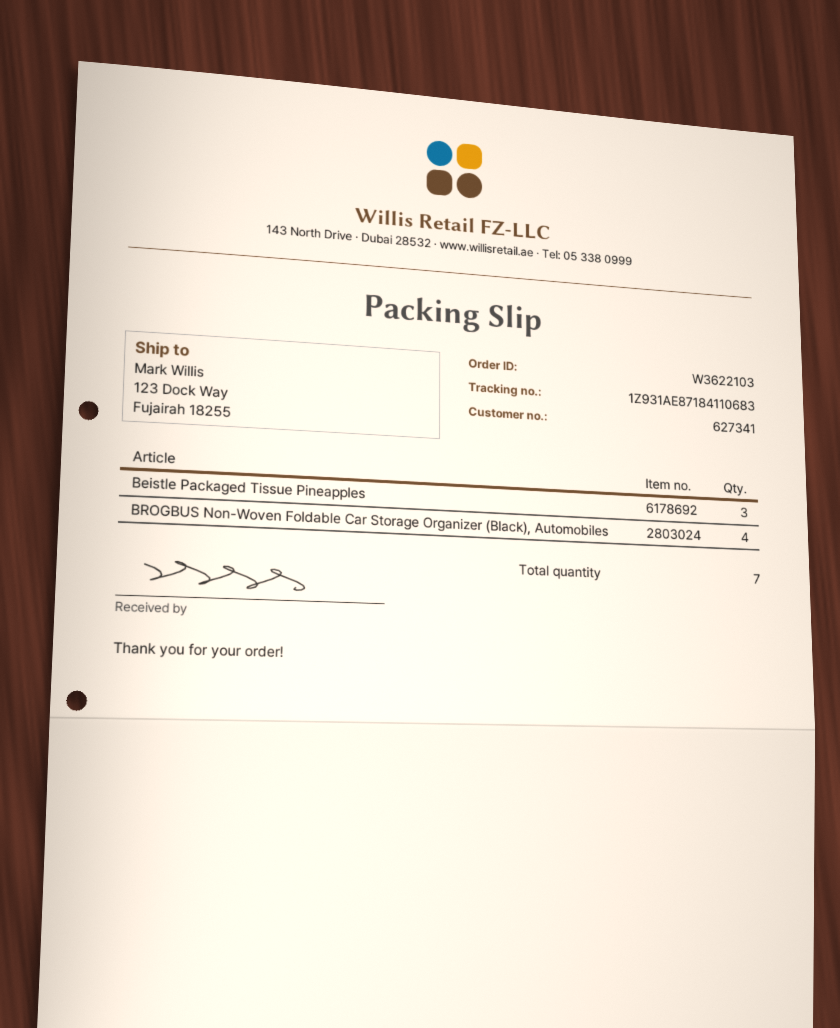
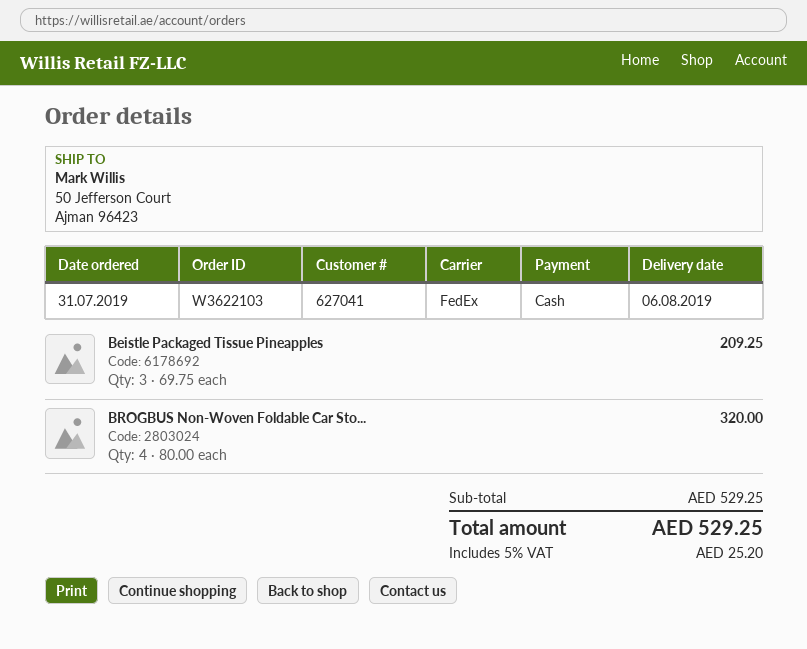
customer number: 627341 -> 627041
ship to: 123 Dock Way, Fujairah 18255 -> 50 Jefferson Court, Ajman 96423

